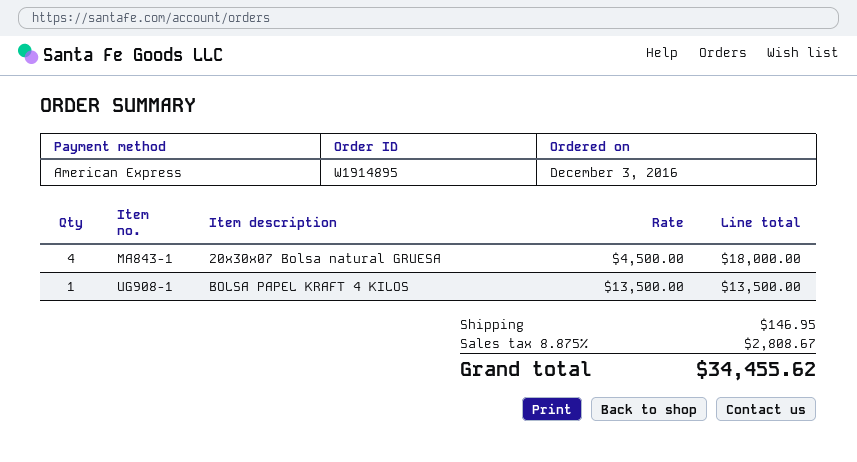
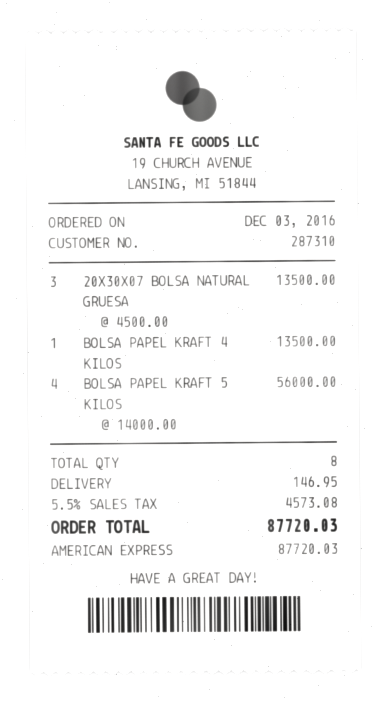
20x30x07 Bolsa natural GRUESA: 4 x 4500.00 = 18000.00 -> 3 x 4500.00 = 13500.00
BOLSA PAPEL KRAFT 5 KILOS: none -> 4 x 14000.00 = 56000.00
tax: 8.875% = 2808.67 -> 5.5% = 4573.08
total: 34455.62 -> 87720.03

